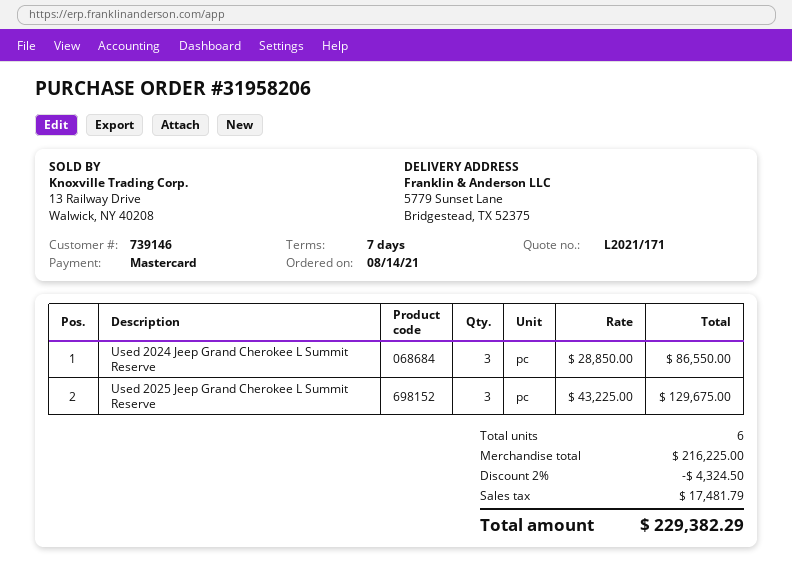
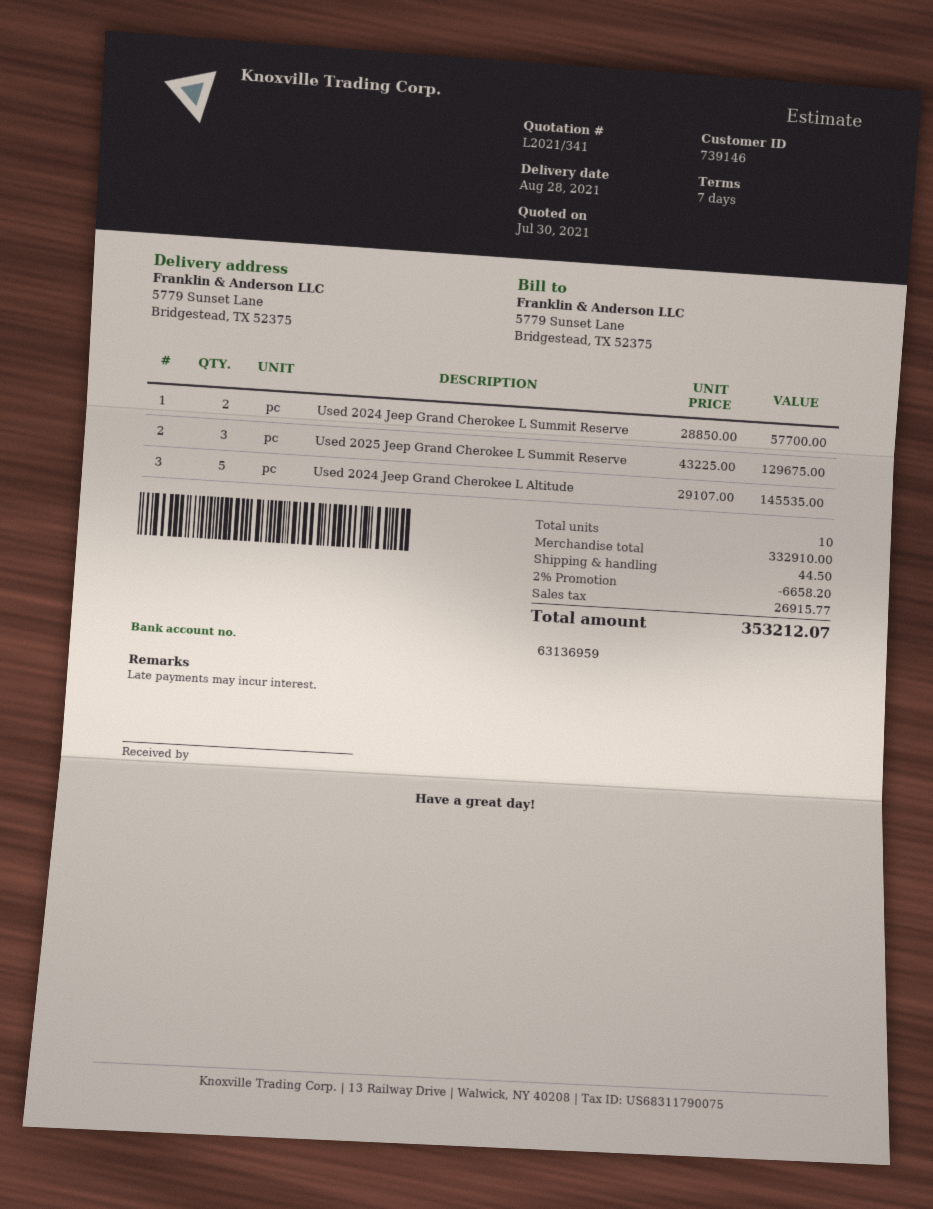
quote number: L2021/171 -> L2021/341
Used 2024 Jeep Grand Cherokee L Summit Reserve: 3 x 28850.00 = 86550.00 -> 2 x 28850.00 = 57700.00
Used 2024 Jeep Grand Cherokee L Altitude: none -> 5 x 29107.00 = 145535.00
total quantity: 6 -> 10
subtotal: 216225.00 -> 332910.00
discount: 2% = 4324.50 -> 2% = 6658.20
shipping: none -> 44.50
tax: 17481.79 -> 26915.77
total: 229382.29 -> 353212.07

